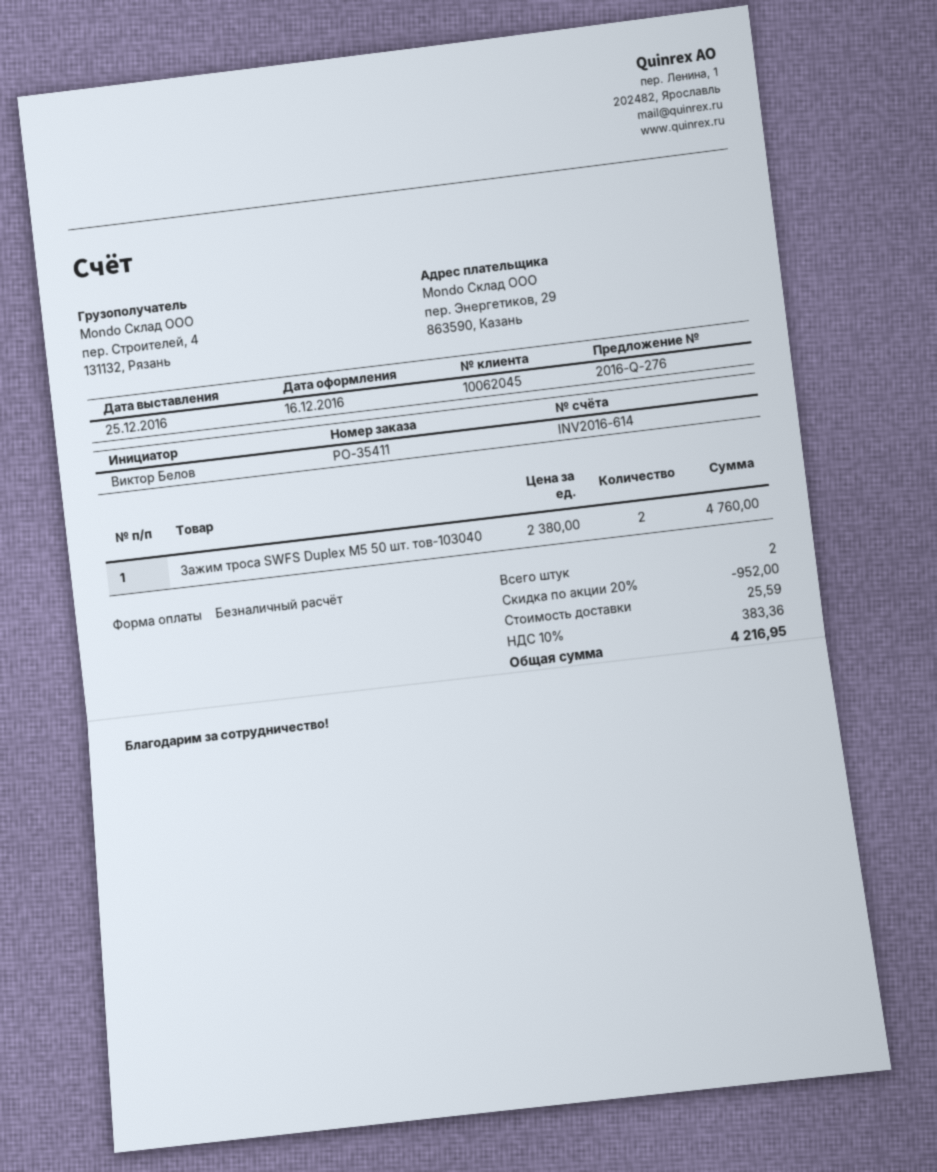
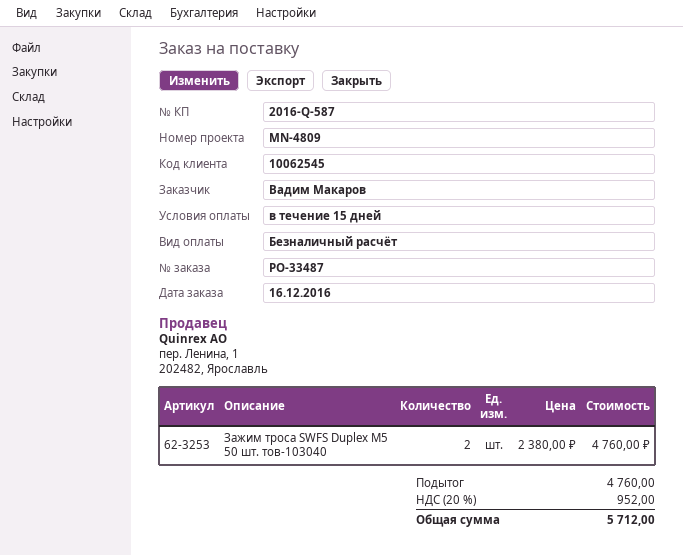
quote number: 2016-Q-276 -> 2016-Q-587
order number: PO-35411 -> PO-33487
customer number: 10062045 -> 10062545
ordered by: Виктор Белов -> Вадим Макаров
discount: 20% = 952.00 -> none
shipping: 25.59 -> none
tax: 10% = 383.36 -> 20% = 952.00
total: 4216.95 -> 5712.00

